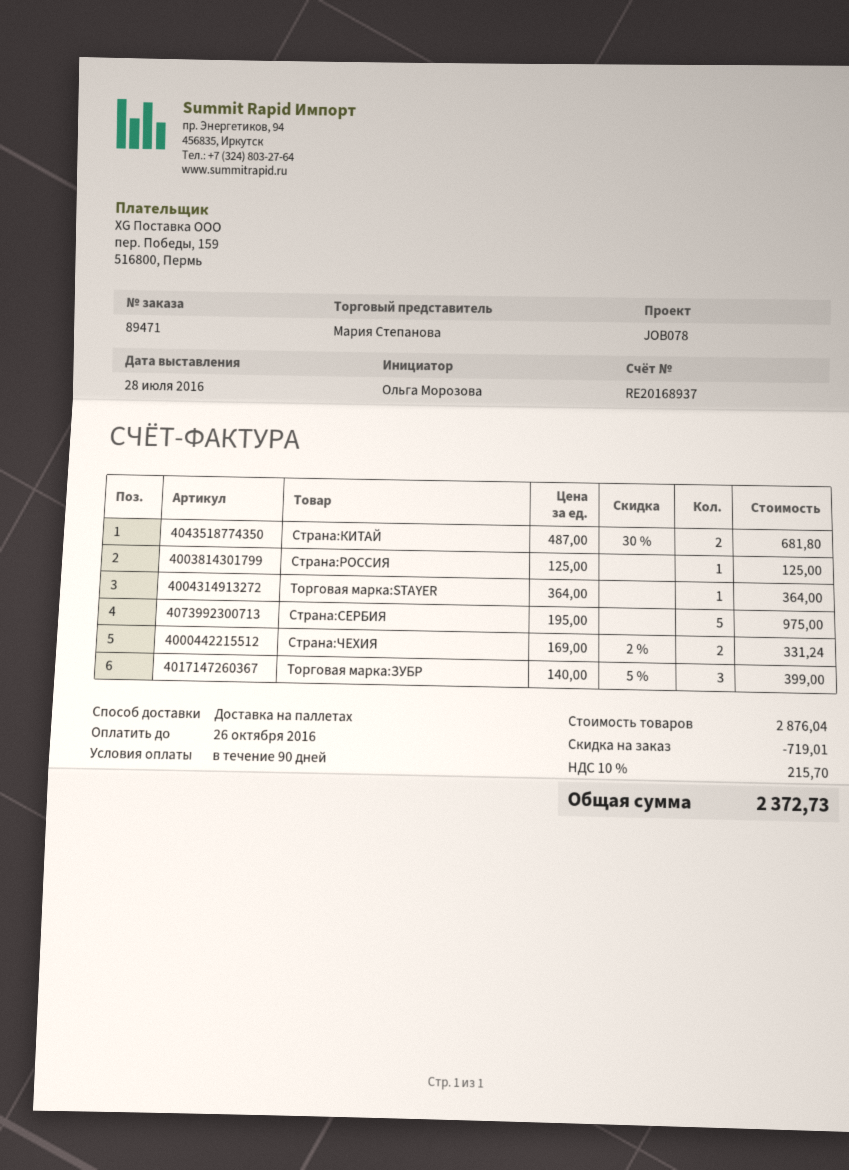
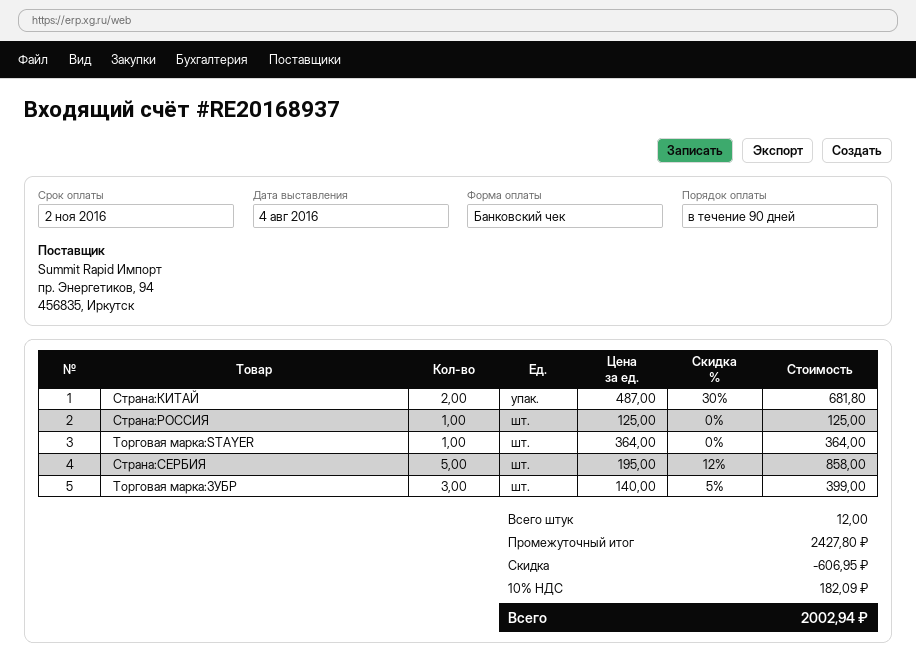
invoice date: 2016-07-28 -> 2016-08-04
due date: 2016-10-26 -> 2016-11-02
Страна:СЕРБИЯ: 5 x 195.00 = 975.00 -> 5 x 195.00 - 12% = 858.00
Страна:ЧЕХИЯ: 2 x 169.00 - 2% = 331.24 -> none
subtotal: 2876.04 -> 2427.80
discount: 719.01 -> 606.95
tax: 10% = 215.70 -> 10% = 182.09
total: 2372.73 -> 2002.94

